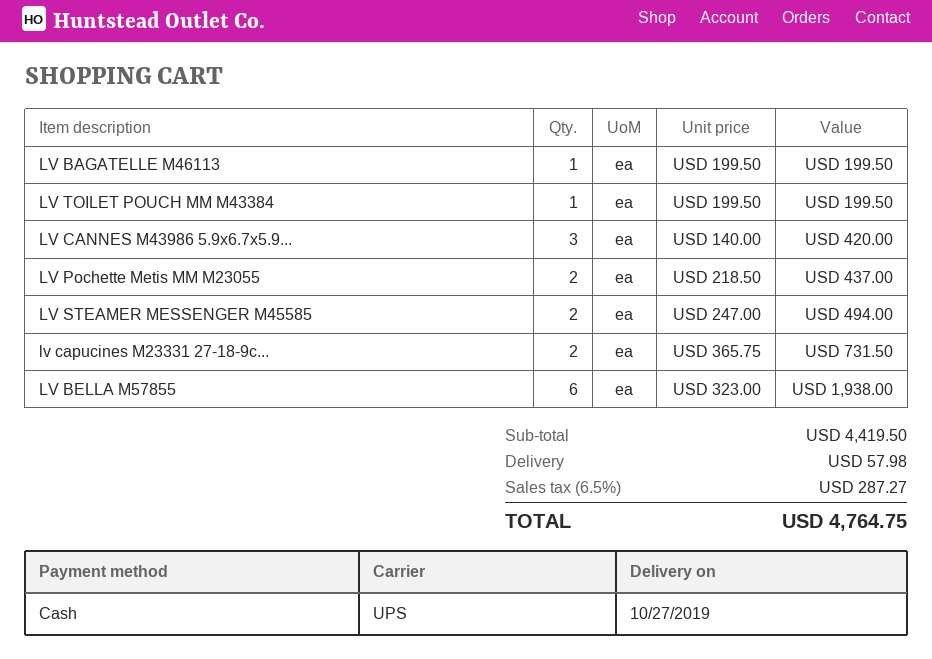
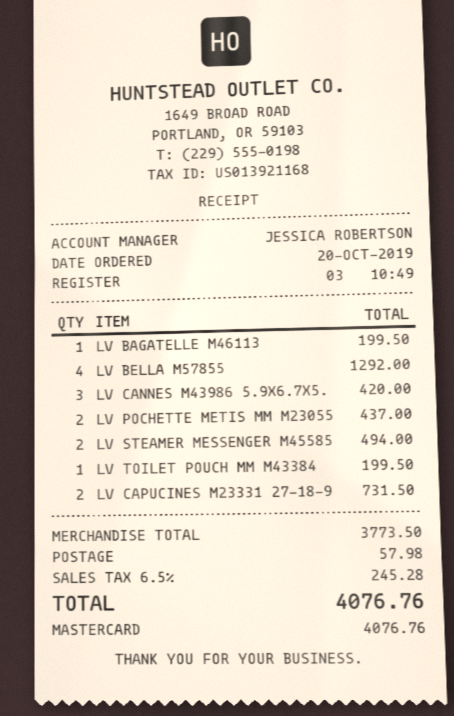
payment method: cash -> Mastercard
LV BELLA M57855: 6 for 1938.00 -> 4 for 1292.00
subtotal: 4419.50 -> 3773.50
tax: 6.5% = 287.27 -> 6.5% = 245.28
total: 4764.75 -> 4076.76

